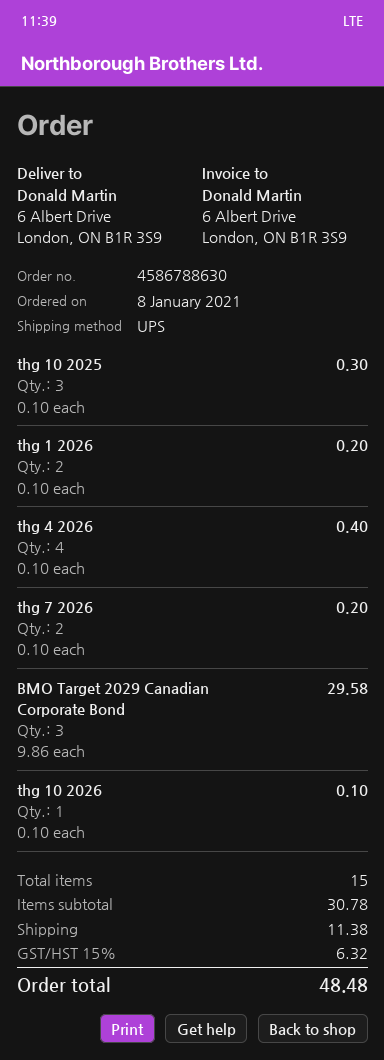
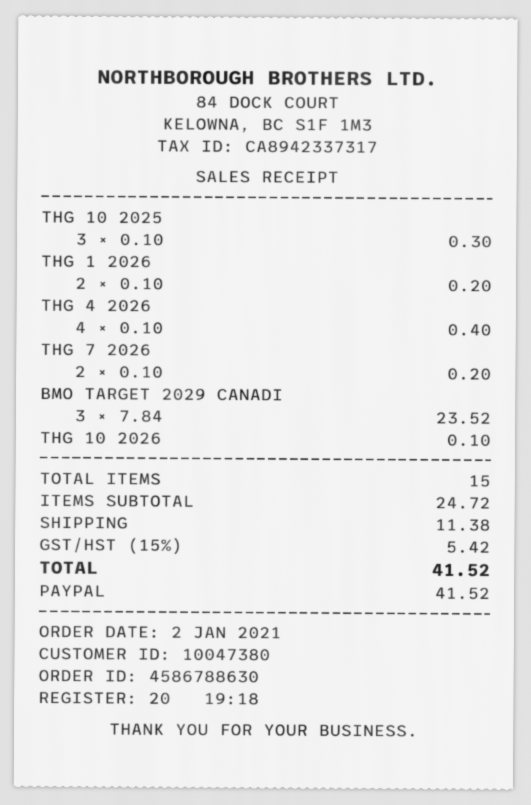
order date: 2021-01-08 -> 2021-01-02
BMO Target 2029 Canadian Corporate Bond: 3 x 9.86 = 29.58 -> 3 x 7.84 = 23.52
subtotal: 30.78 -> 24.72
tax: 15% = 6.32 -> 15% = 5.42
total: 48.48 -> 41.52

